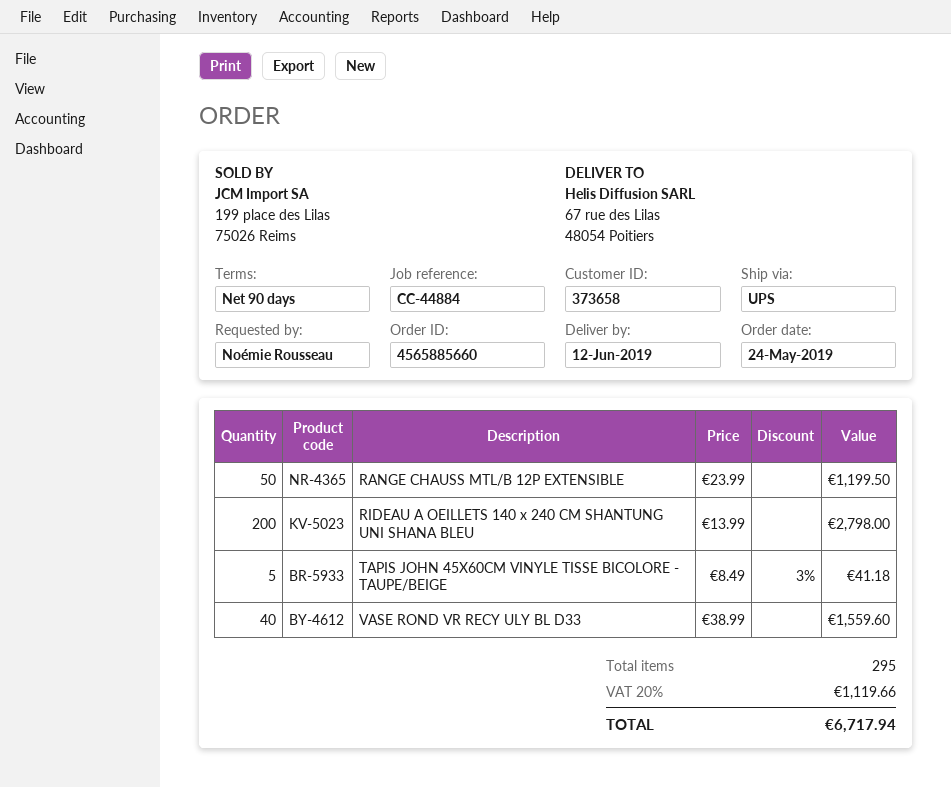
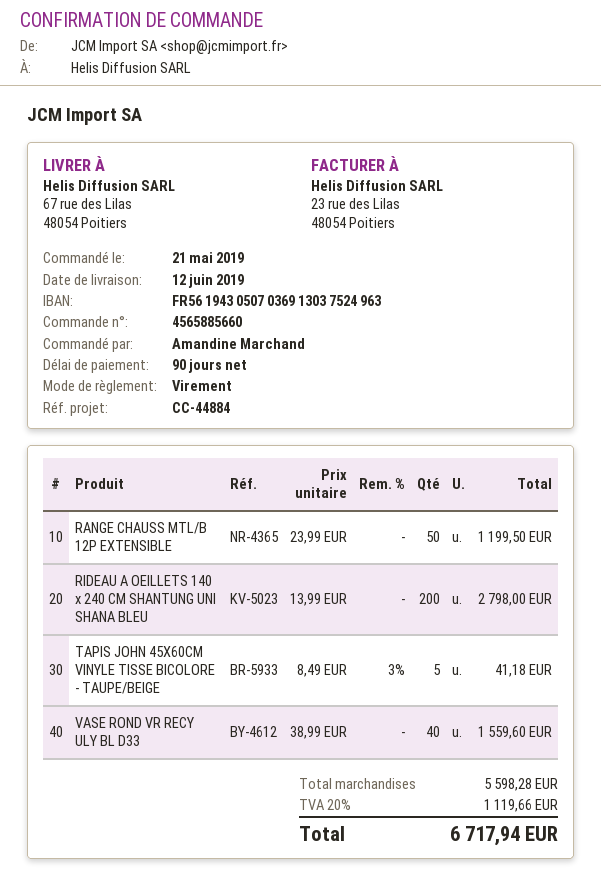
order date: 2019-05-24 -> 2019-05-21
ordered by: Noémie Rousseau -> Amandine Marchand

